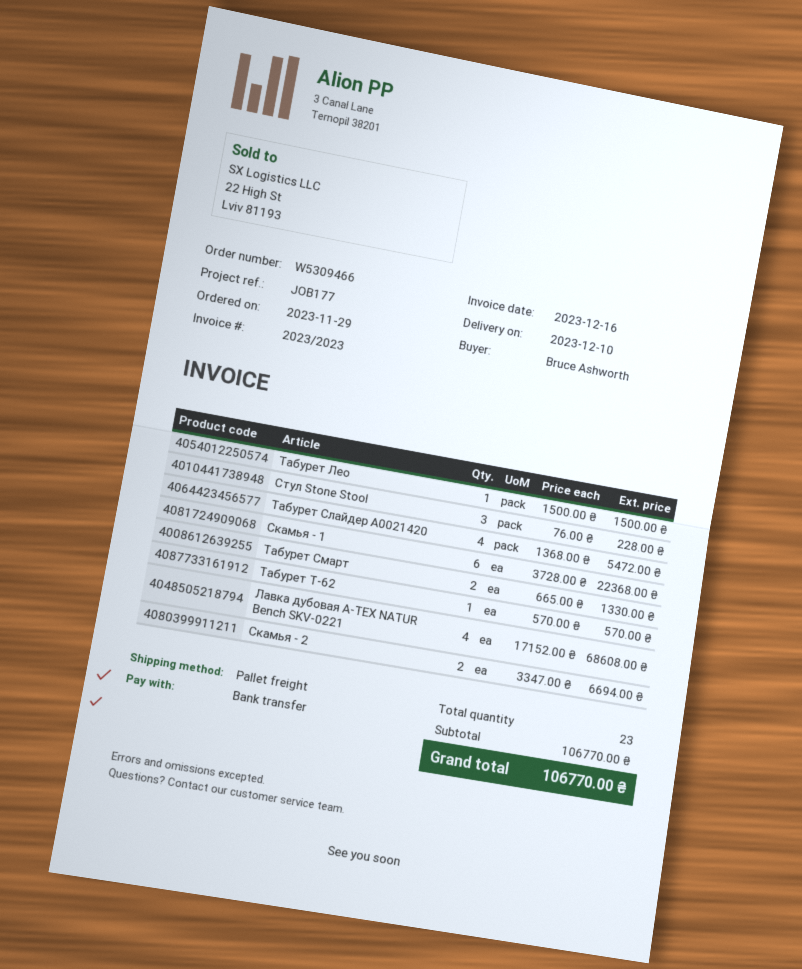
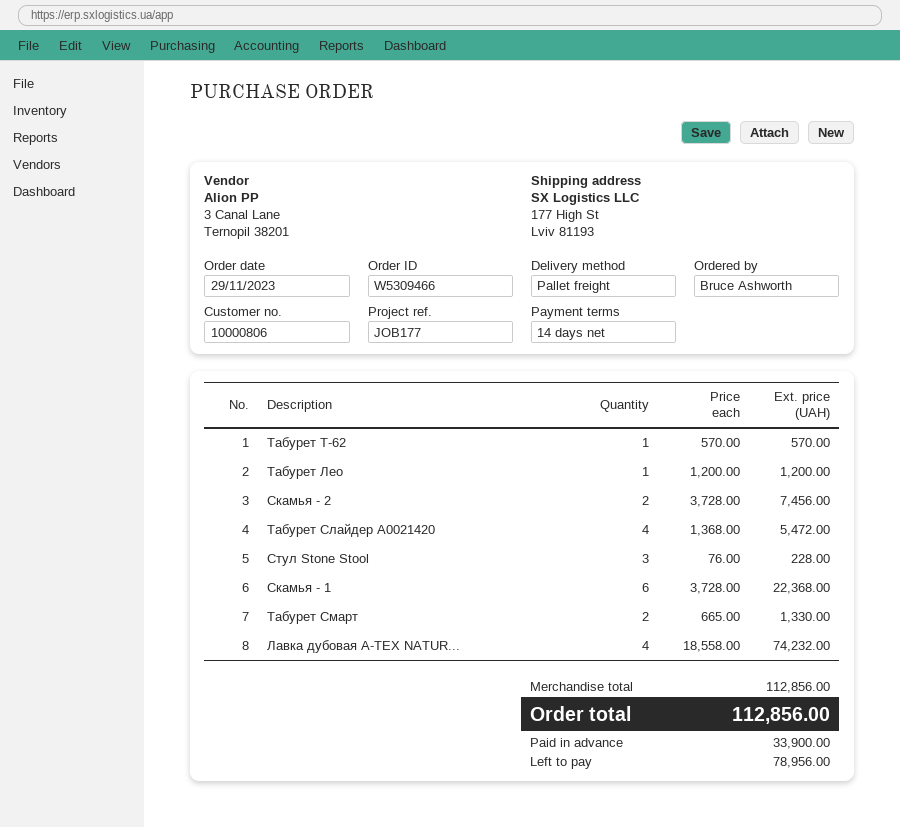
Табурет Лео: 1 x 1500.00 = 1500.00 -> 1 x 1200.00 = 1200.00
Лавка дубовая A-TEX NATUR Bench SKV-0221: 4 x 17152.00 = 68608.00 -> 4 x 18558.00 = 74232.00
Скамья - 2: 2 x 3347.00 = 6694.00 -> 2 x 3728.00 = 7456.00
subtotal: 106770.00 -> 112856.00
total: 106770.00 -> 112856.00

